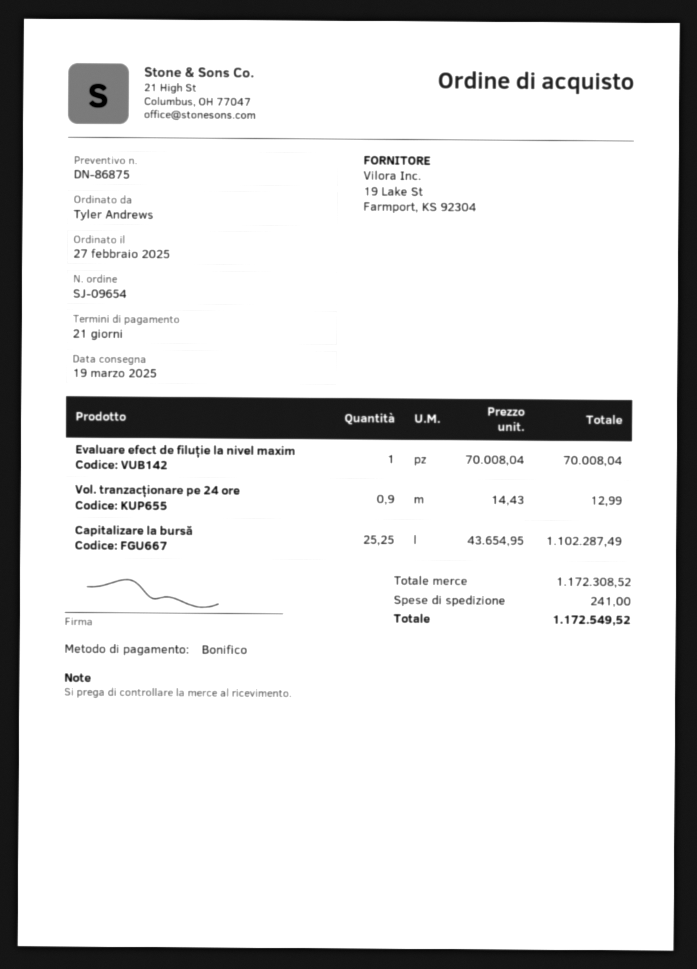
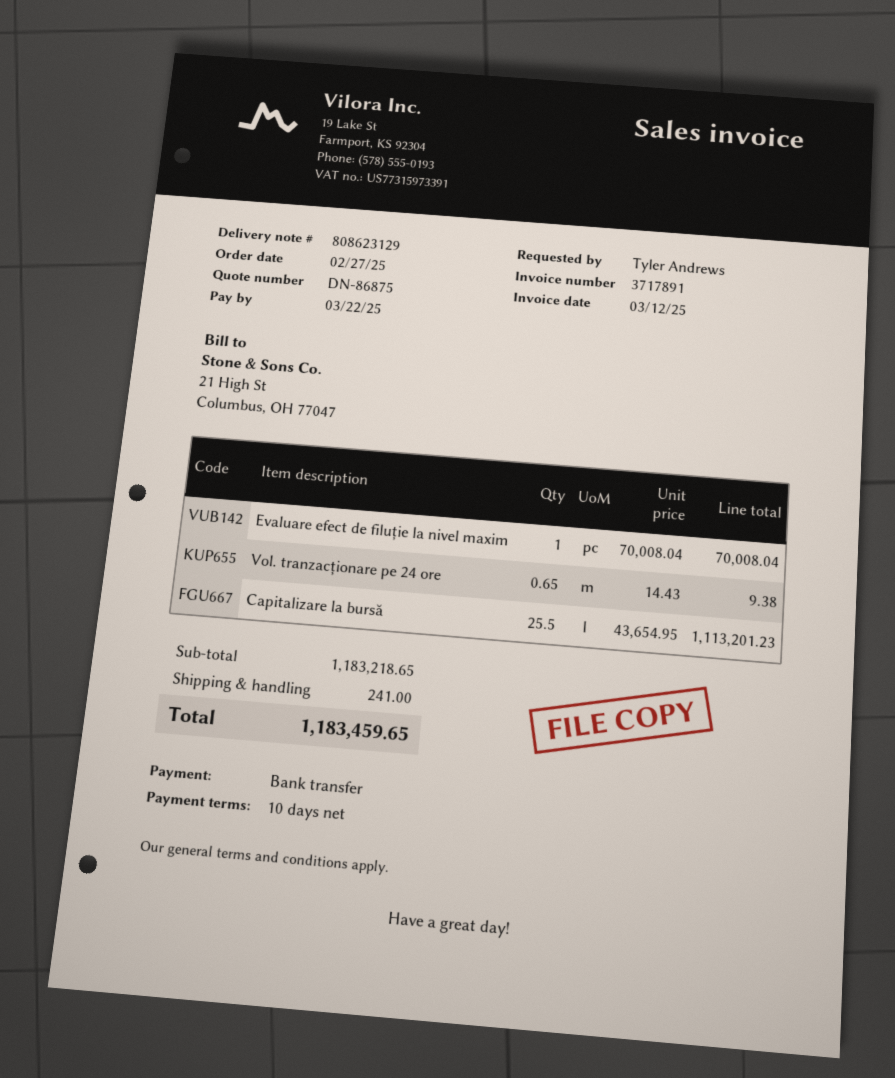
payment terms: 21 days -> 10 days
Vol. tranzacționare pe 24 ore: 0.9 x 14.43 = 12.99 -> 0.65 x 14.43 = 9.38
Capitalizare la bursă: 25.25 x 43654.95 = 1102287.49 -> 25.5 x 43654.95 = 1113201.23
subtotal: 1172308.52 -> 1183218.65
total: 1172549.52 -> 1183459.65

